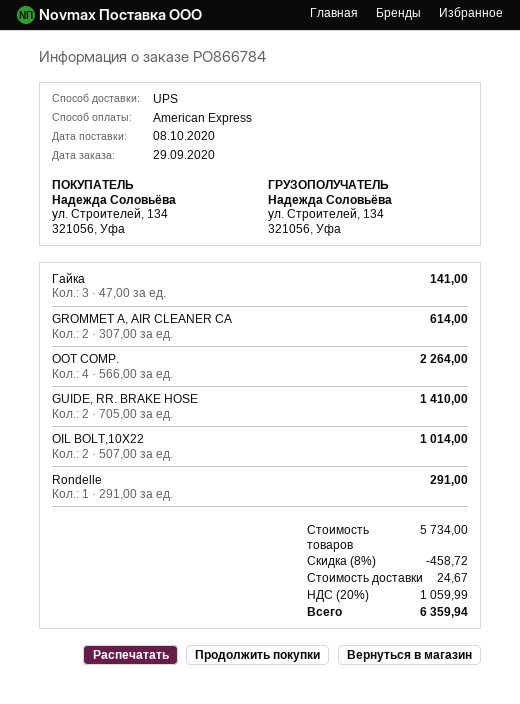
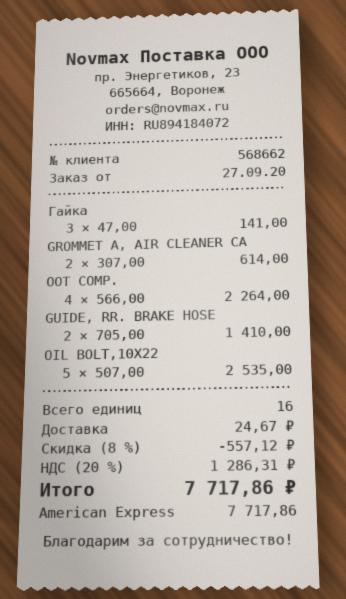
order date: 2020-09-29 -> 2020-09-27
OIL BOLT,10X22: 2 x 507.00 = 1014.00 -> 5 x 507.00 = 2535.00
Rondelle: 1 x 291.00 = 291.00 -> none
discount: 8% = 458.72 -> 8% = 557.12
tax: 20% = 1059.99 -> 20% = 1286.31
total: 6359.94 -> 7717.86

